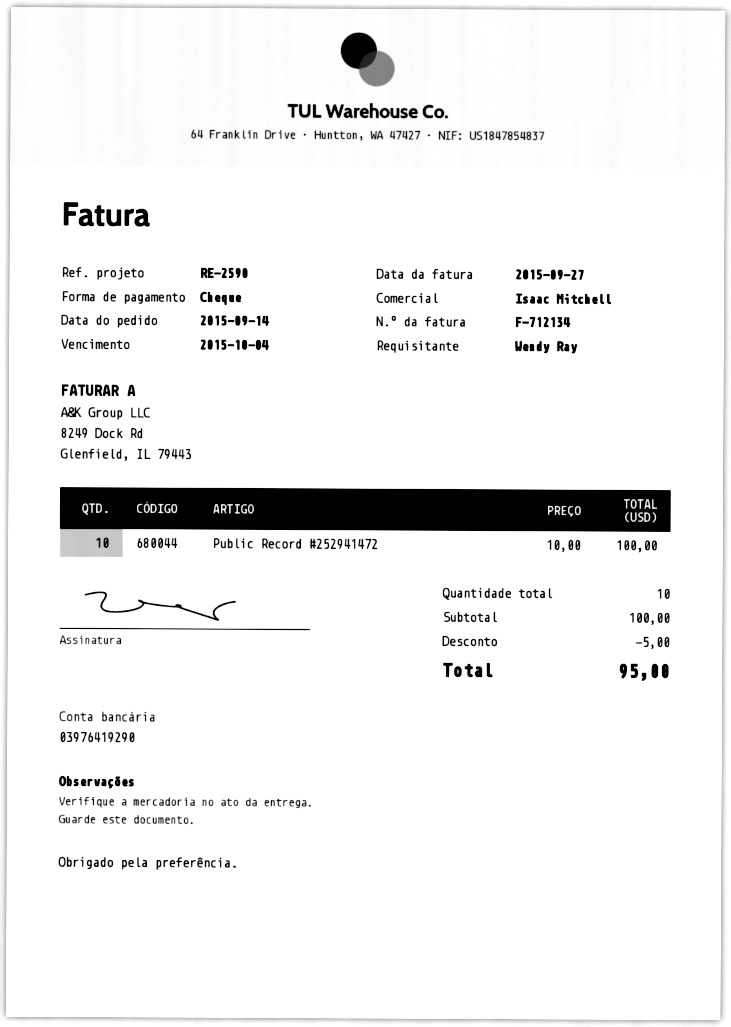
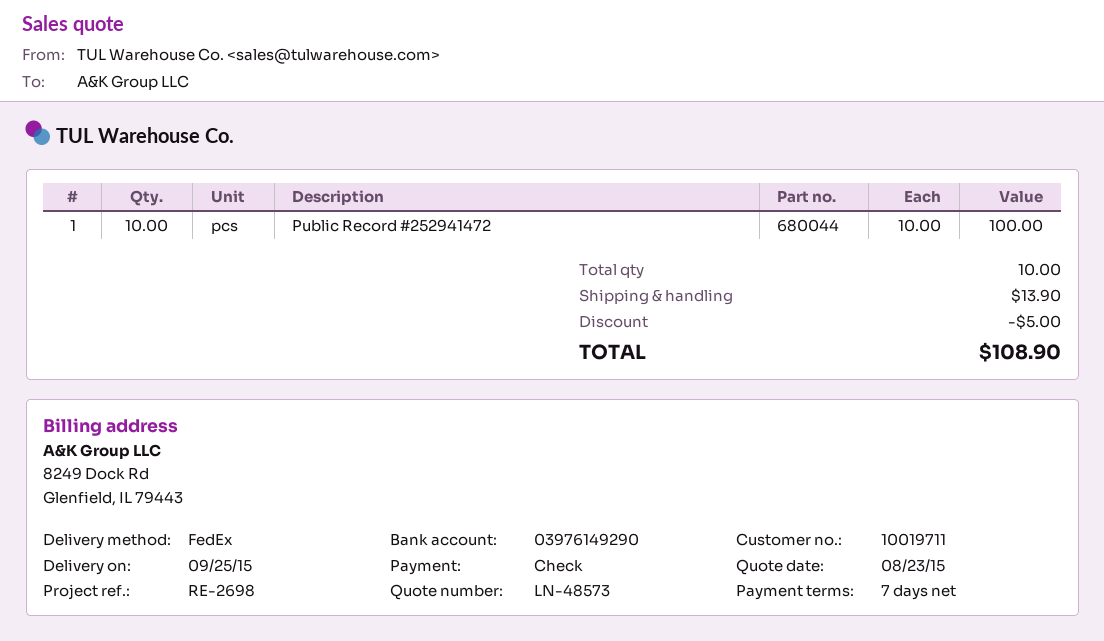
reference: RE-2590 -> RE-2698
bank account: 03976419290 -> 03976149290
shipping: none -> 13.90
total: 95.00 -> 108.90

